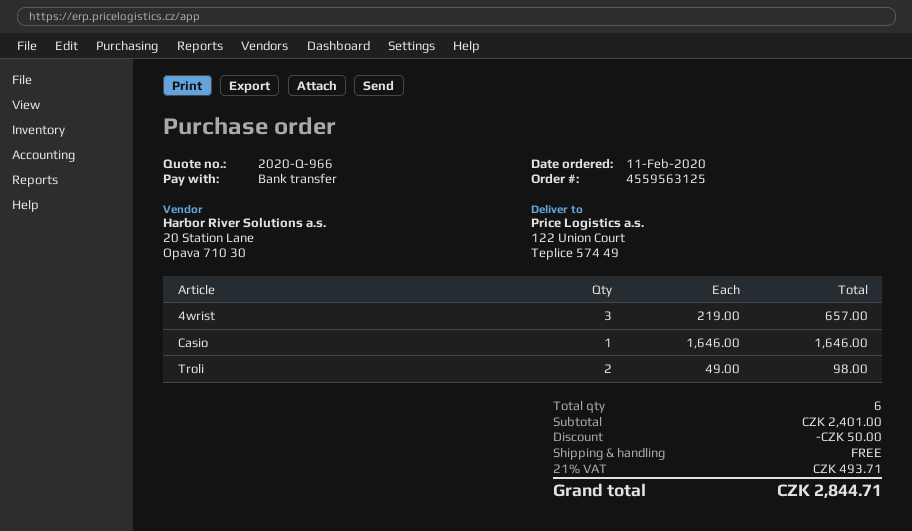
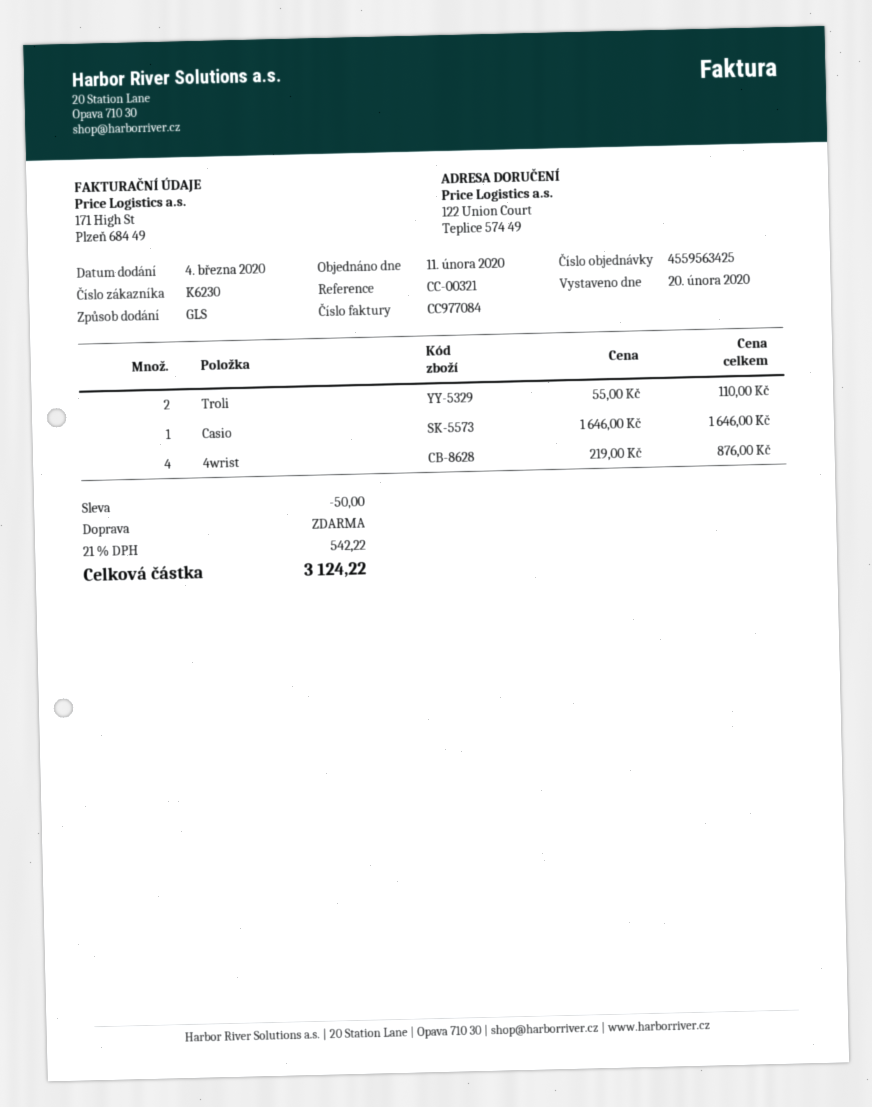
order number: 4559563125 -> 4559563425
4wrist: 3 x 219.00 = 657.00 -> 4 x 219.00 = 876.00
Troli: 2 x 49.00 = 98.00 -> 2 x 55.00 = 110.00
tax: 21% = 493.71 -> 21% = 542.22
total: 2844.71 -> 3124.22

